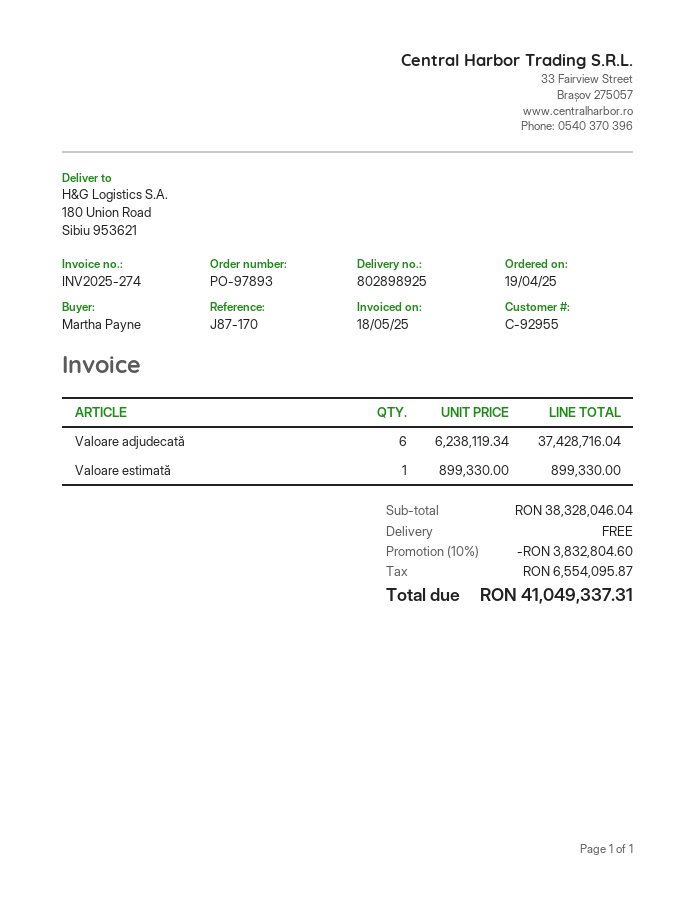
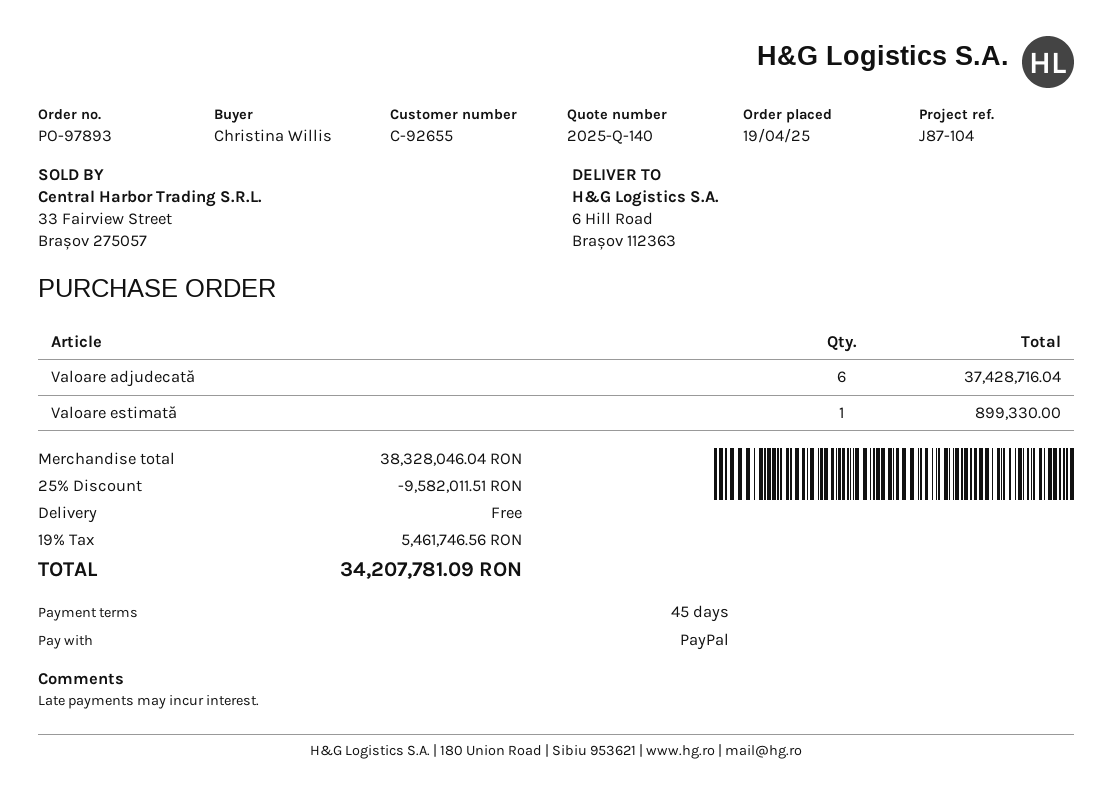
customer number: C-92955 -> C-92655
reference: J87-170 -> J87-104
ordered by: Martha Payne -> Christina Willis
ship to: 180 Union Road, Sibiu 953621 -> 6 Hill Road, Brașov 112363
discount: 10% = 3832804.60 -> 25% = 9582011.51
tax: 6554095.87 -> 5461746.56
total: 41049337.31 -> 34207781.09

